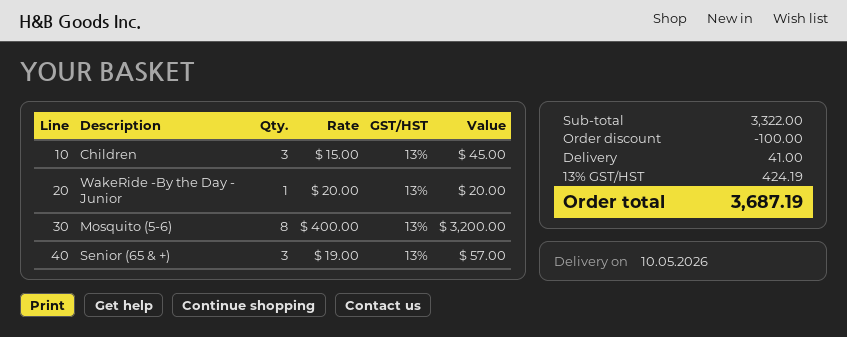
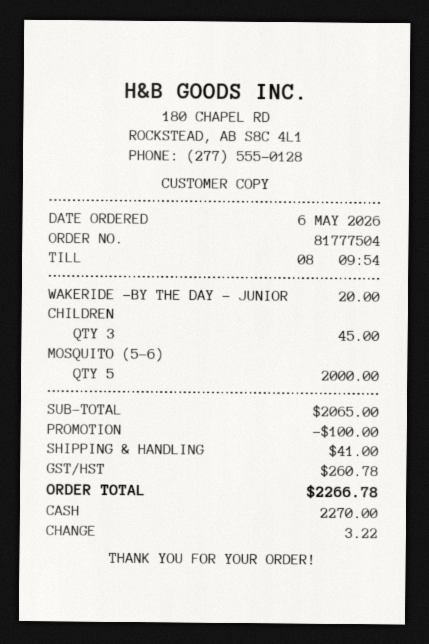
Mosquito (5-6): 8 for 3200.00 -> 5 for 2000.00
Senior (65 & +): 3 for 57.00 -> none
subtotal: 3322.00 -> 2065.00
tax: 424.19 -> 260.78
total: 3687.19 -> 2266.78

